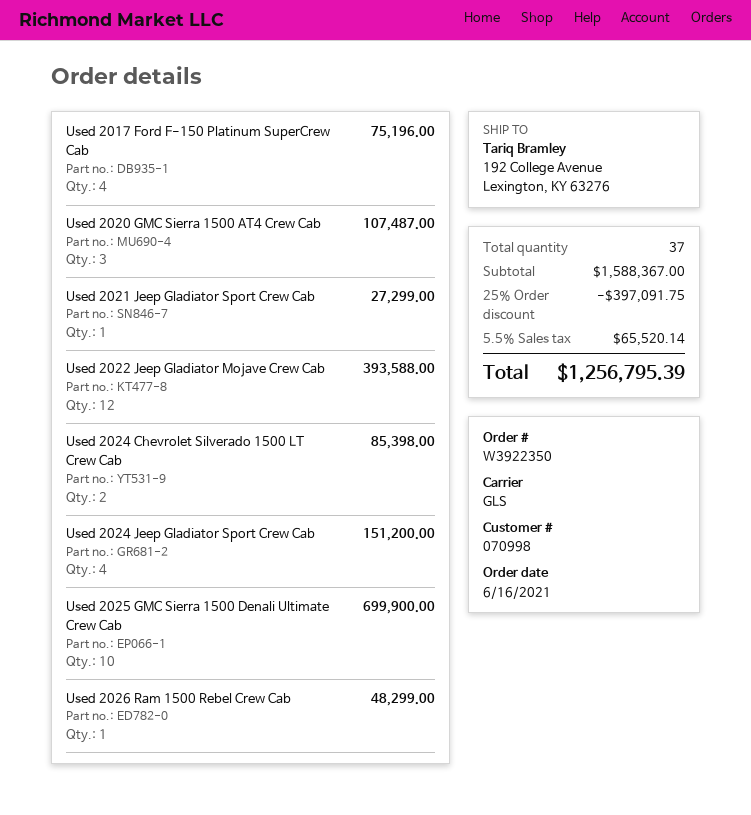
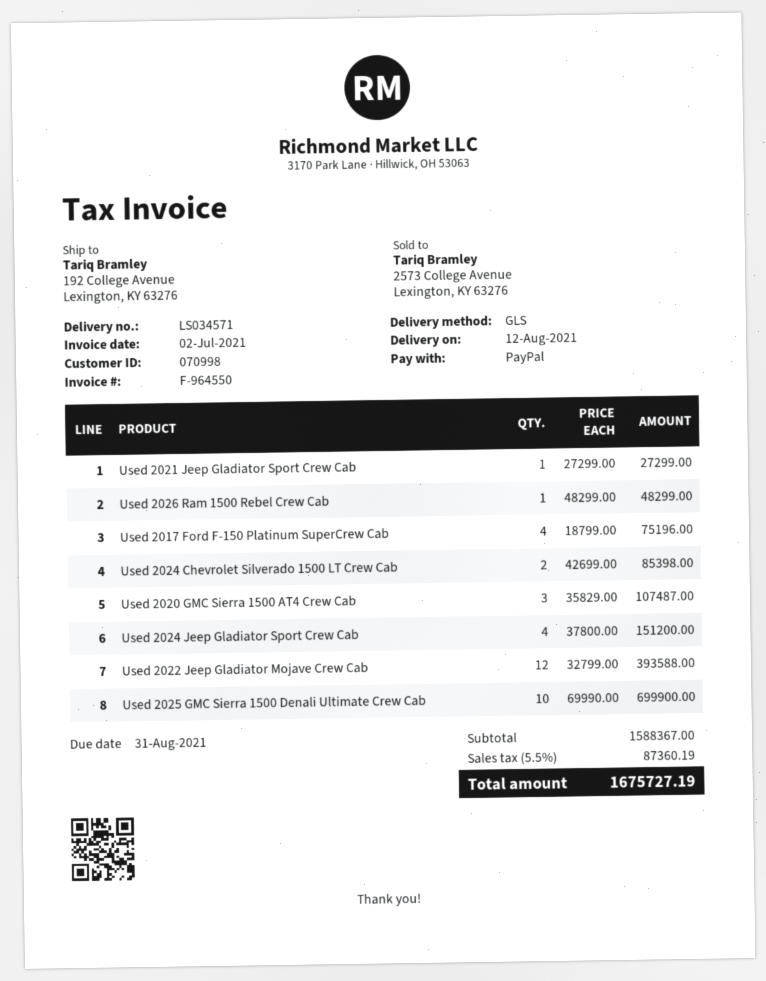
discount: 25% = 397091.75 -> none
tax: 5.5% = 65520.14 -> 5.5% = 87360.19
total: 1256795.39 -> 1675727.19

